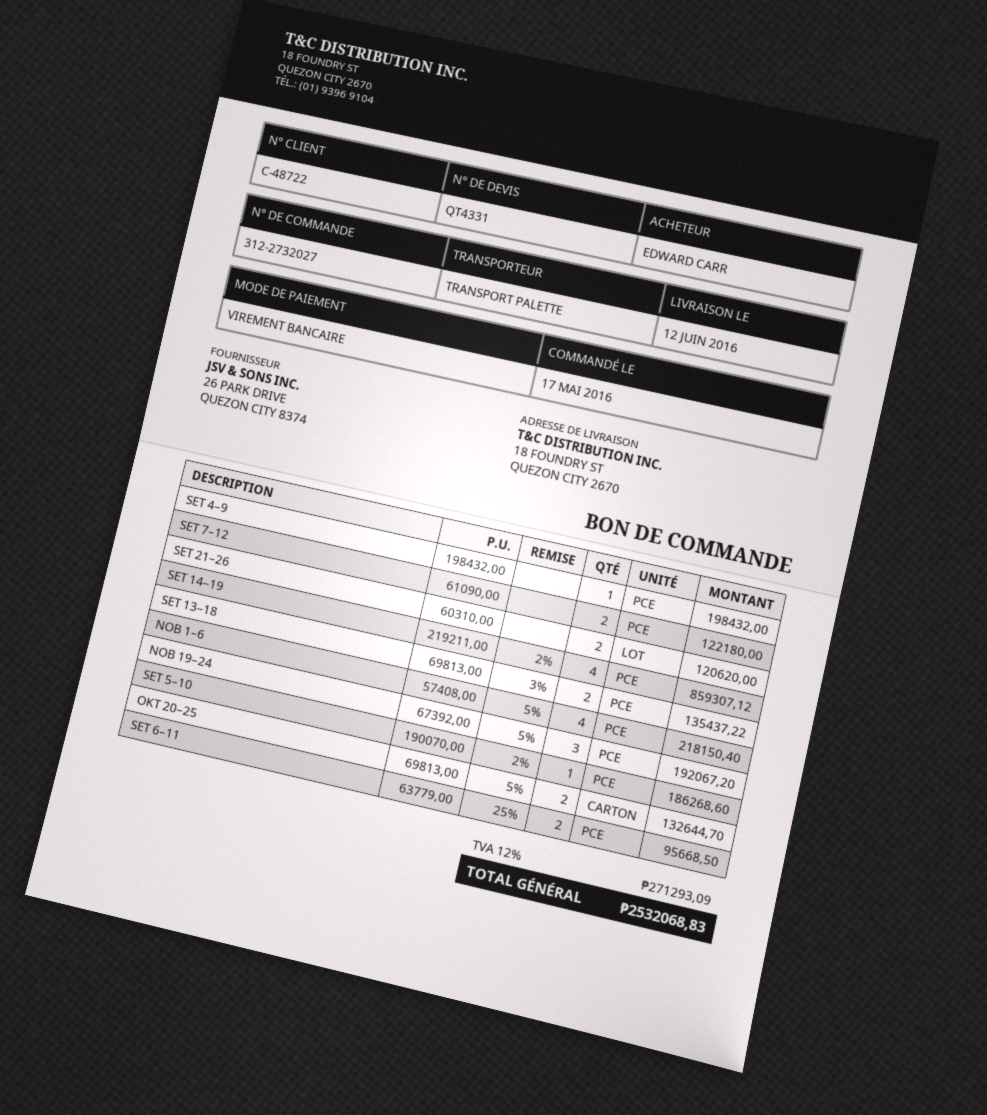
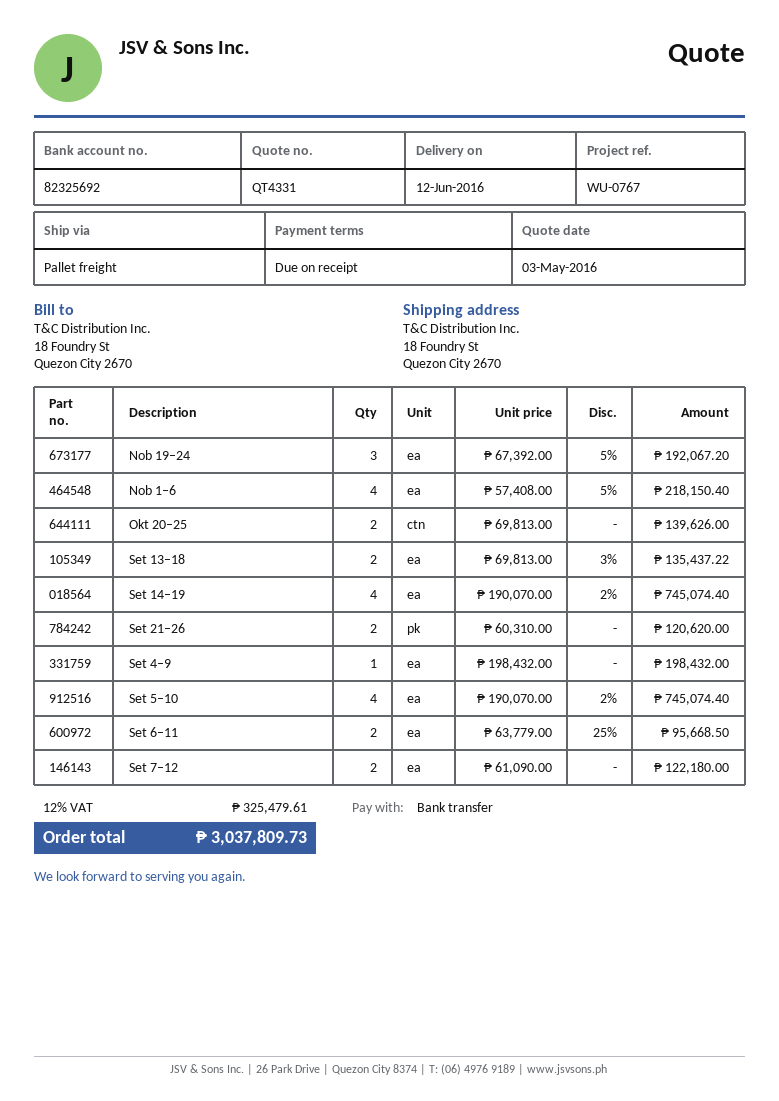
SET 14–19: 4 x 219211.00 - 2% = 859307.12 -> 4 x 190070.00 - 2% = 745074.40
SET 5–10: 1 x 190070.00 - 2% = 186268.60 -> 4 x 190070.00 - 2% = 745074.40
OKT 20–25: 2 x 69813.00 - 5% = 132644.70 -> 2 x 69813.00 = 139626.00
tax: 12% = 271293.09 -> 12% = 325479.61
total: 2532068.83 -> 3037809.73

